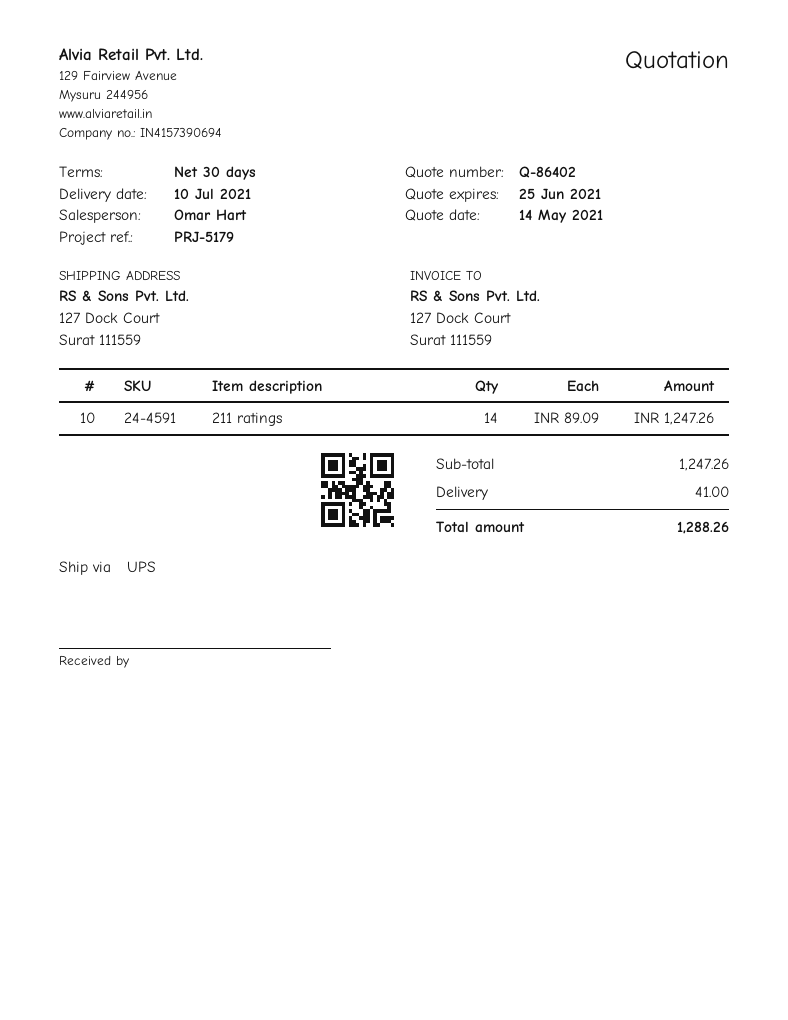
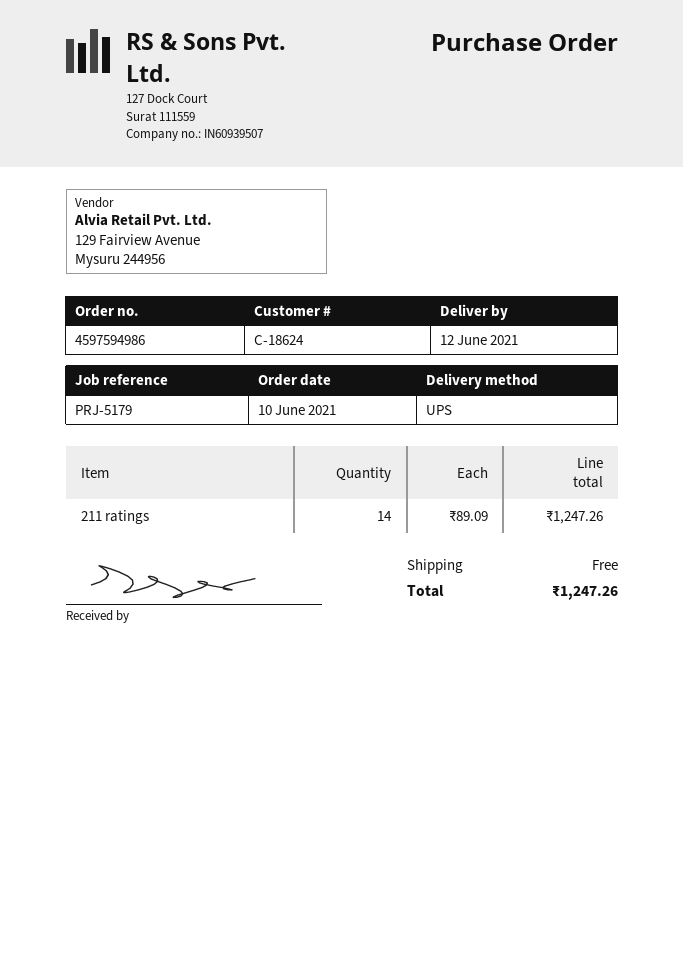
delivery date: 2021-07-10 -> 2021-06-12
shipping: 41.00 -> 0.00
total: 1288.26 -> 1247.26

